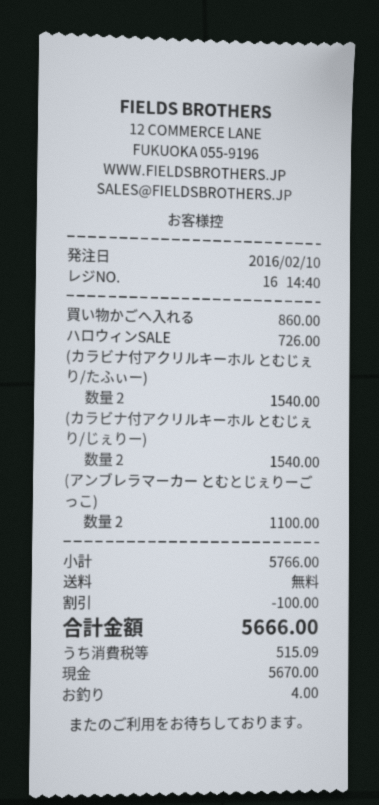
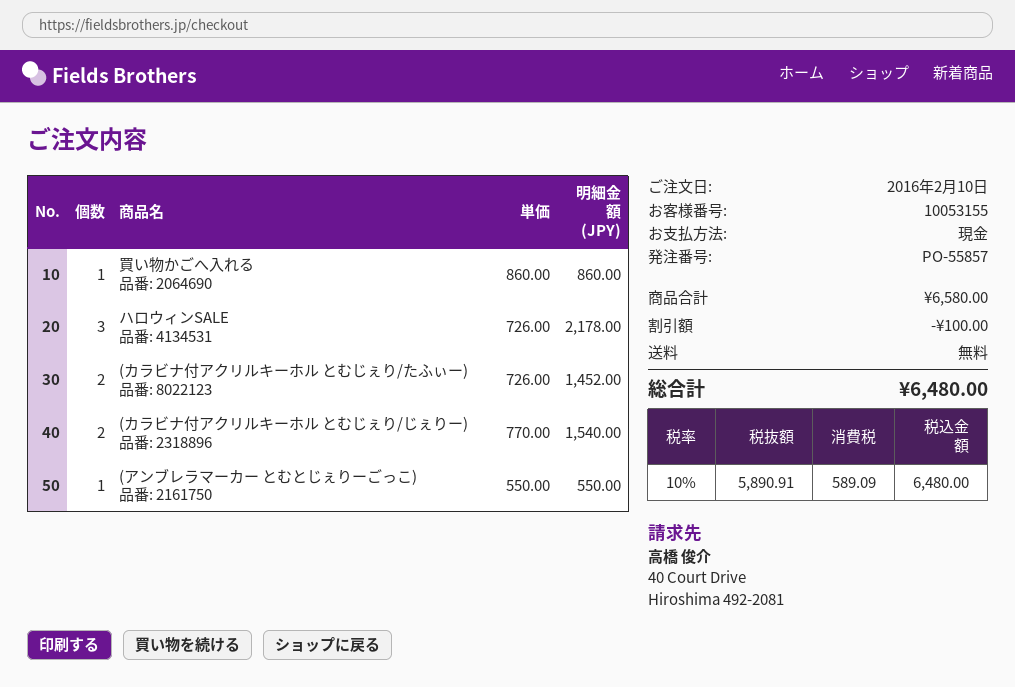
ハロウィンSALE: 1 for 726.00 -> 3 for 2178.00
(カラビナ付アクリルキーホル とむじぇり/たふぃー): 2 for 1540.00 -> 2 for 1452.00
(アンブレラマーカー とむとじぇりーごっこ): 2 for 1100.00 -> 1 for 550.00
subtotal: 5766.00 -> 6580.00
tax: 515.09 -> 589.09
total: 5666.00 -> 6480.00

